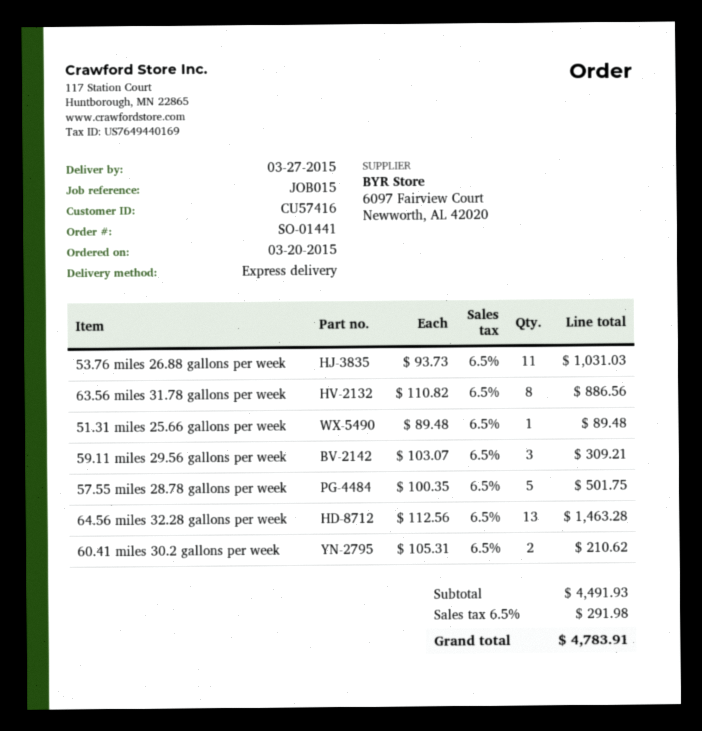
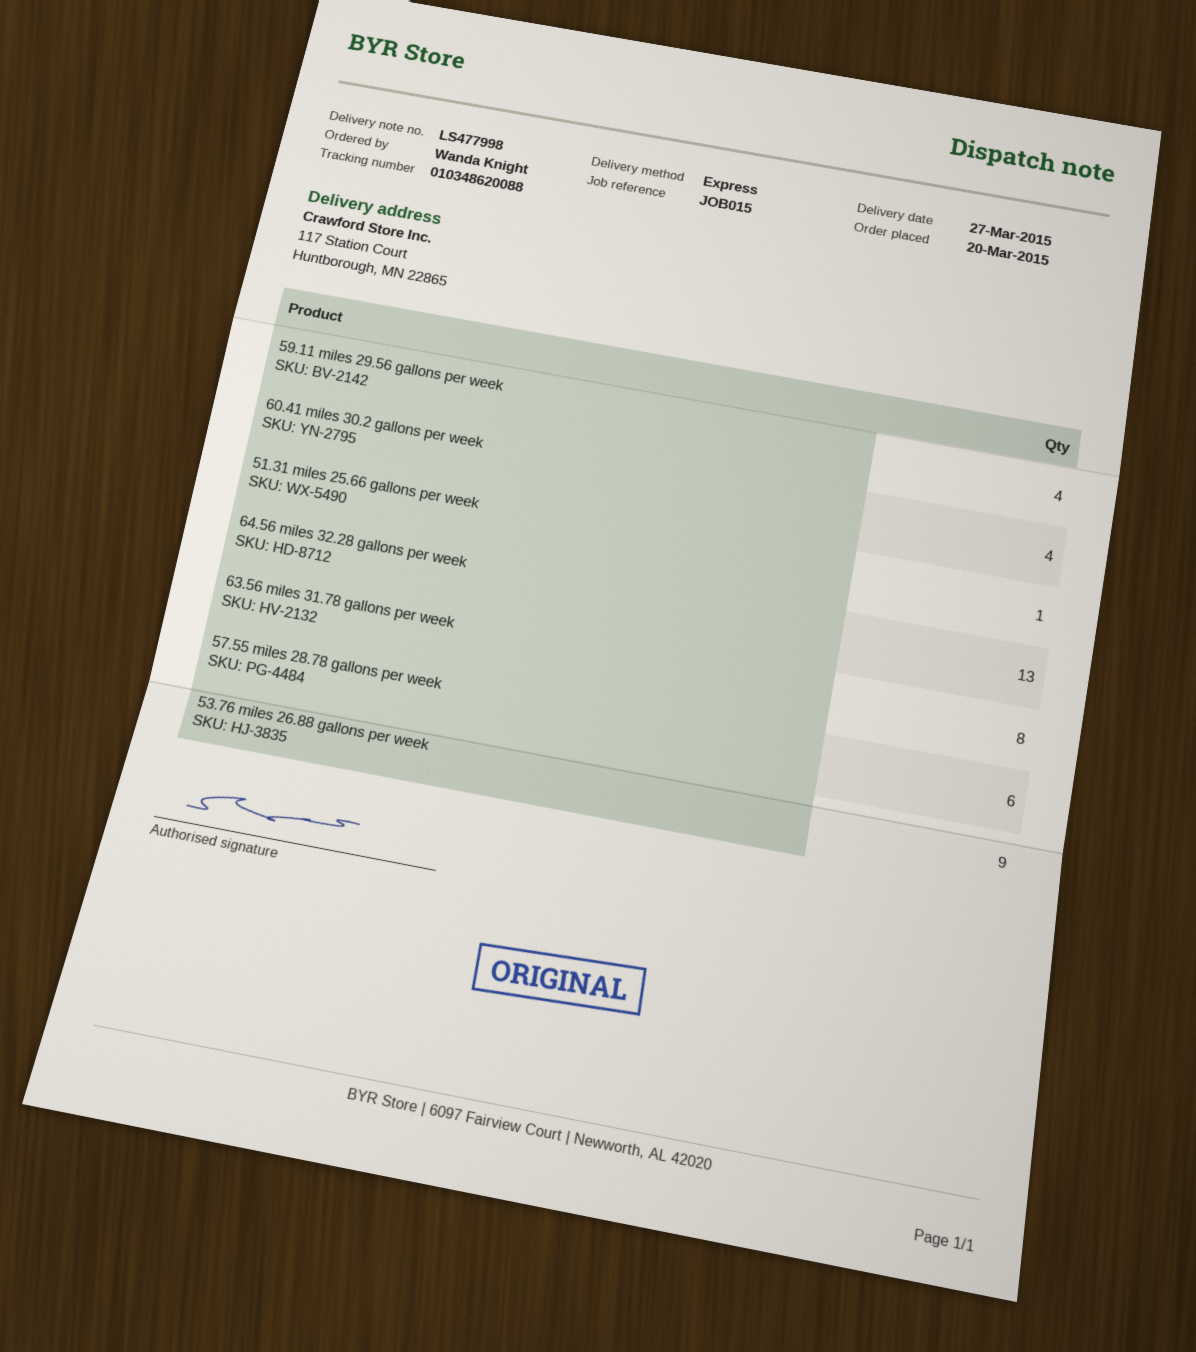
53.76 miles 26.88 gallons per week: 11 -> 9
59.11 miles 29.56 gallons per week: 3 -> 4
57.55 miles 28.78 gallons per week: 5 -> 6
60.41 miles 30.2 gallons per week: 2 -> 4

